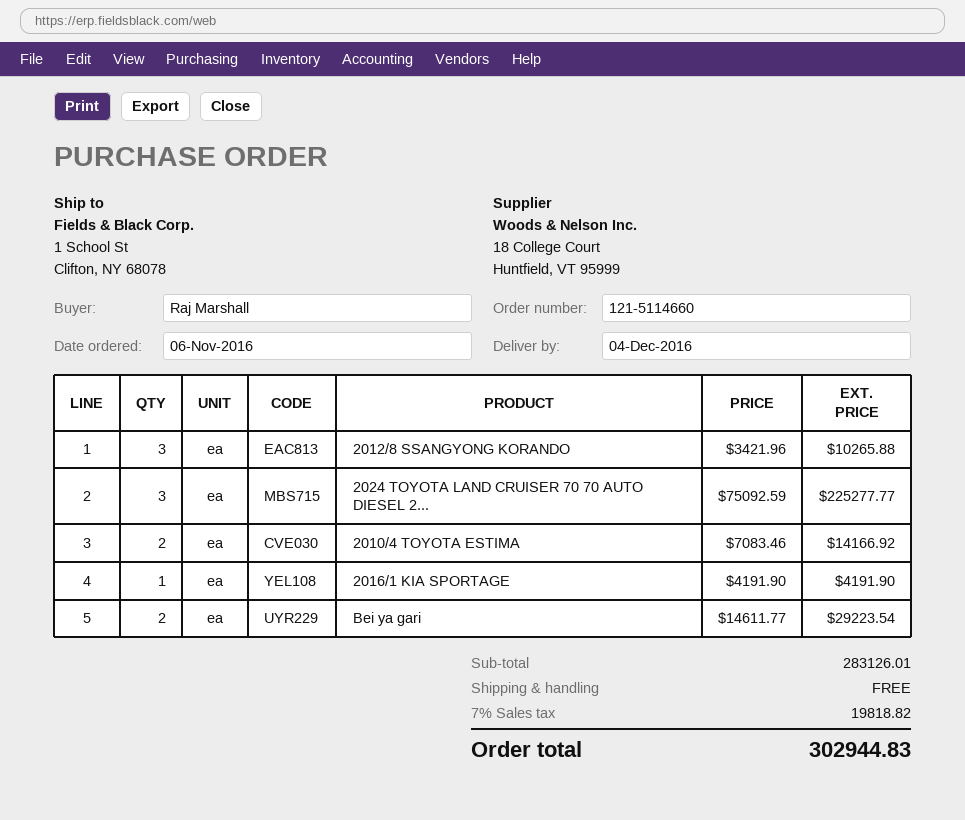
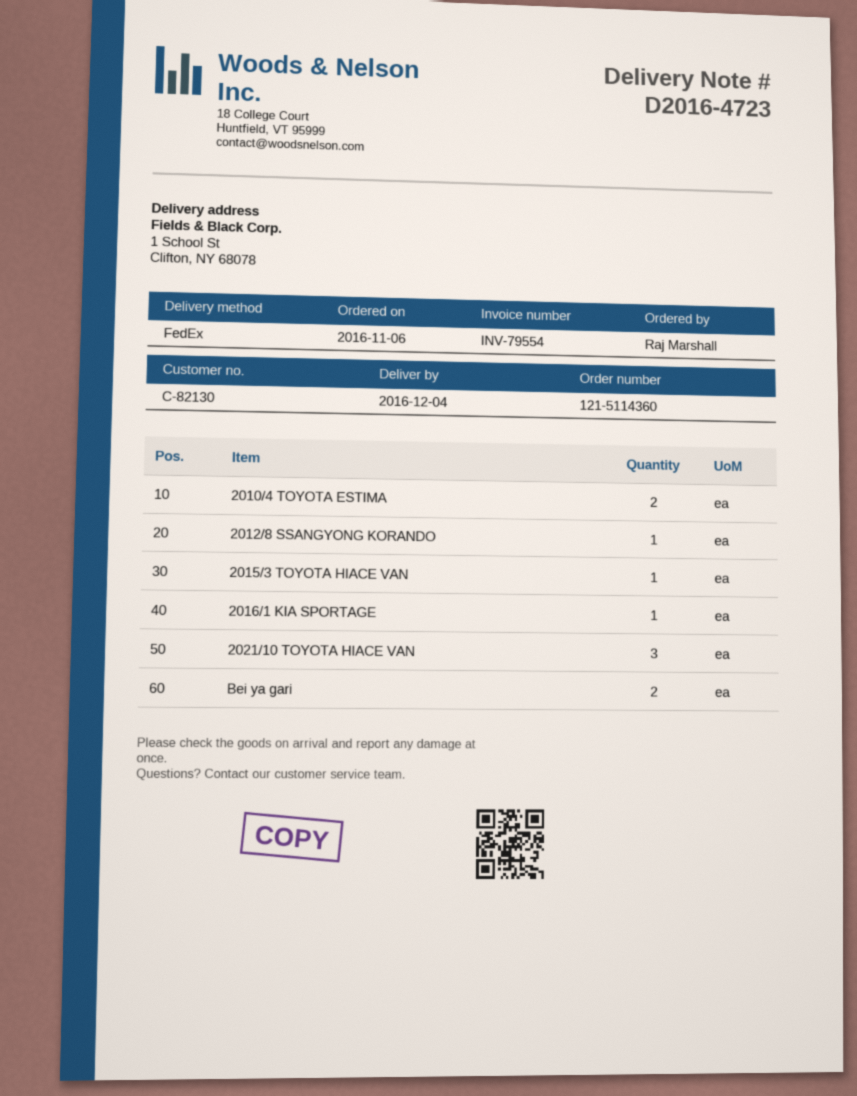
order number: 121-5114660 -> 121-5114360
2012/8 SSANGYONG KORANDO: 3 -> 1
2024 TOYOTA LAND CRUISER 70 70 AUTO DIESEL 2...: 3 -> none
2015/3 TOYOTA HIACE VAN: none -> 1
2021/10 TOYOTA HIACE VAN: none -> 3

